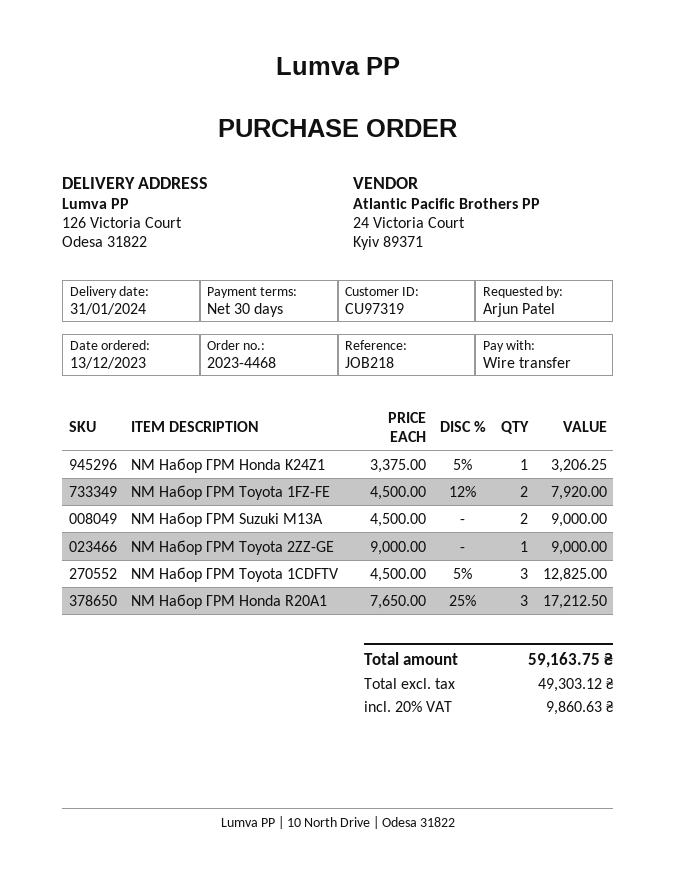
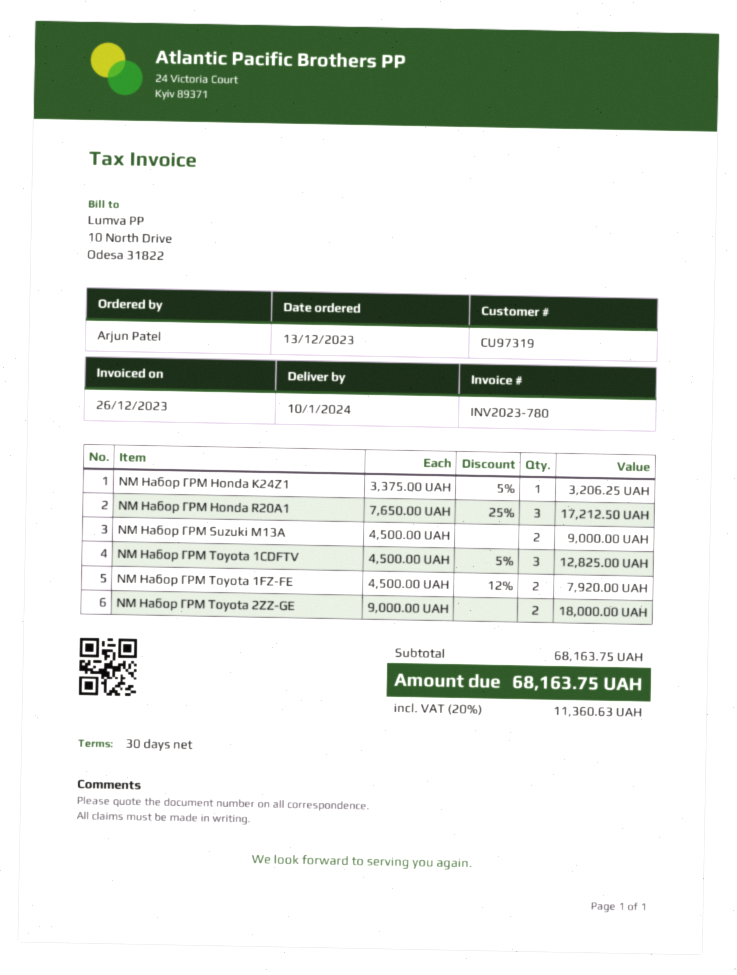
delivery date: 2024-01-31 -> 2024-01-10
NM Набор ГРМ Toyota 2ZZ-GE: 1 x 9000.00 = 9000.00 -> 2 x 9000.00 = 18000.00
tax: 20% = 9860.63 -> 20% = 11360.63
total: 59163.75 -> 68163.75

